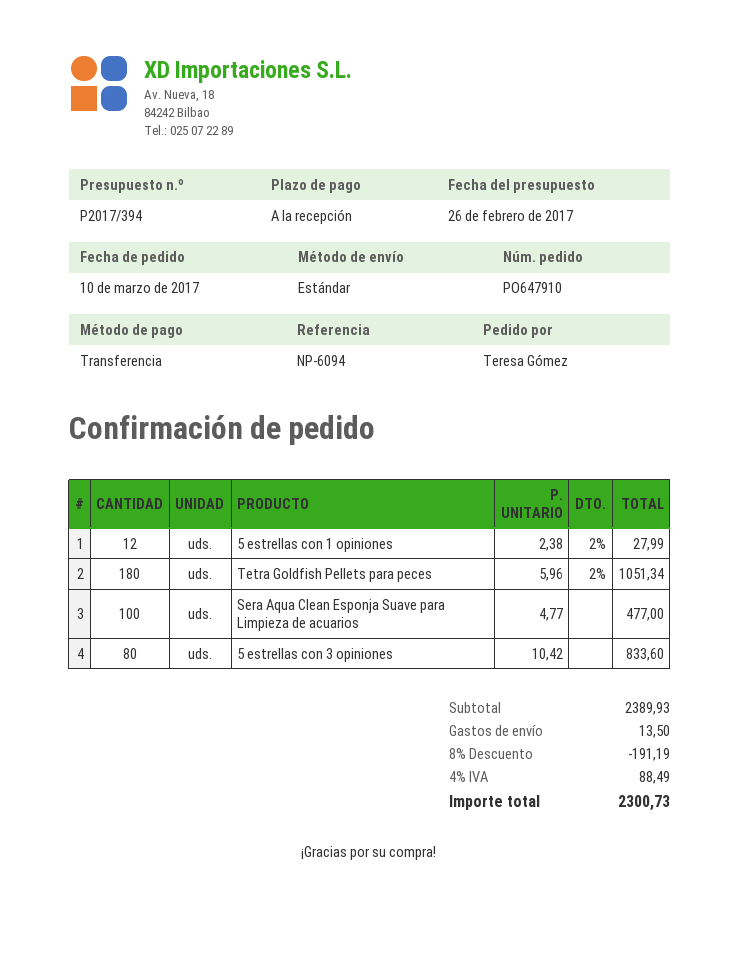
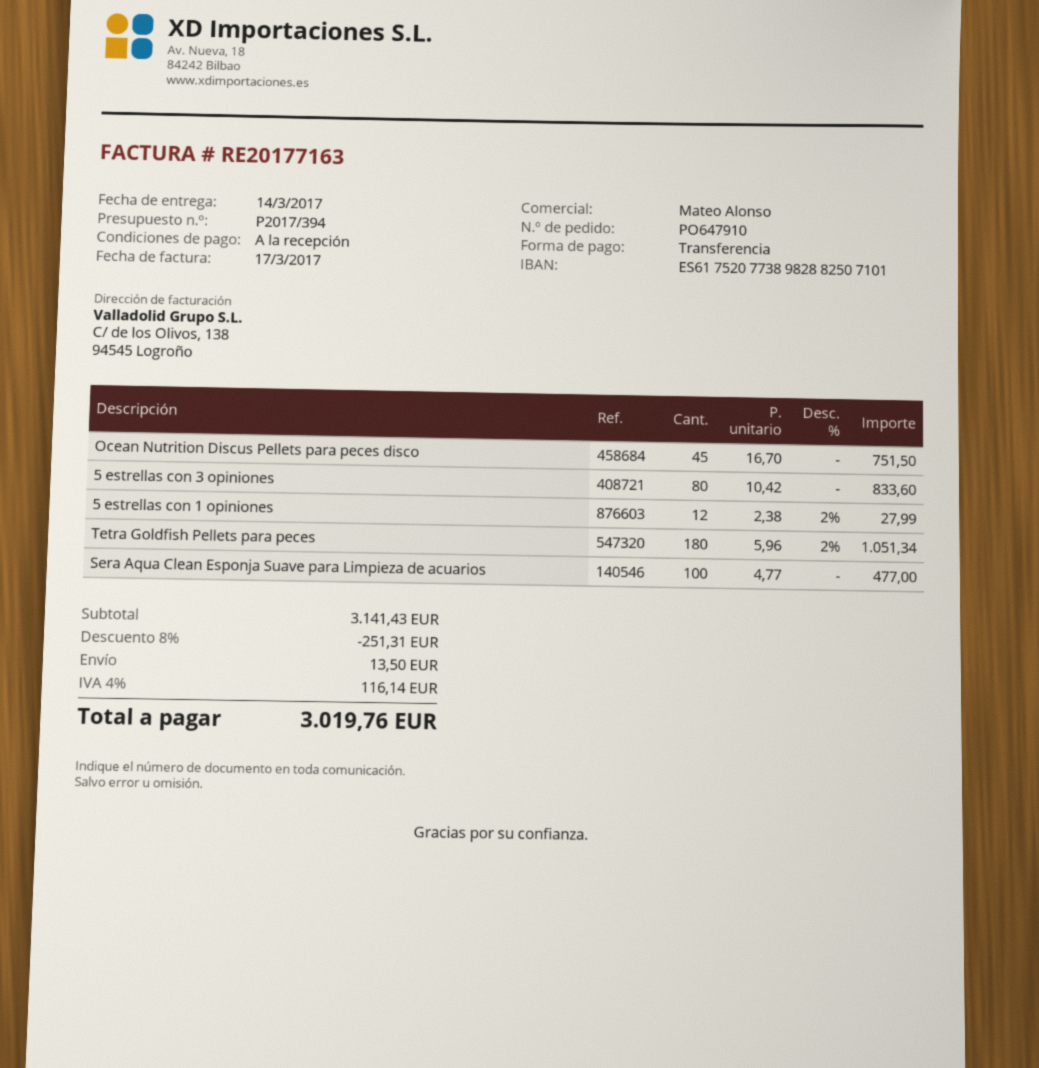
Ocean Nutrition Discus Pellets para peces disco: none -> 45 x 16.70 = 751.50
subtotal: 2389.93 -> 3141.43
discount: 8% = 191.19 -> 8% = 251.31
tax: 4% = 88.49 -> 4% = 116.14
total: 2300.73 -> 3019.76

